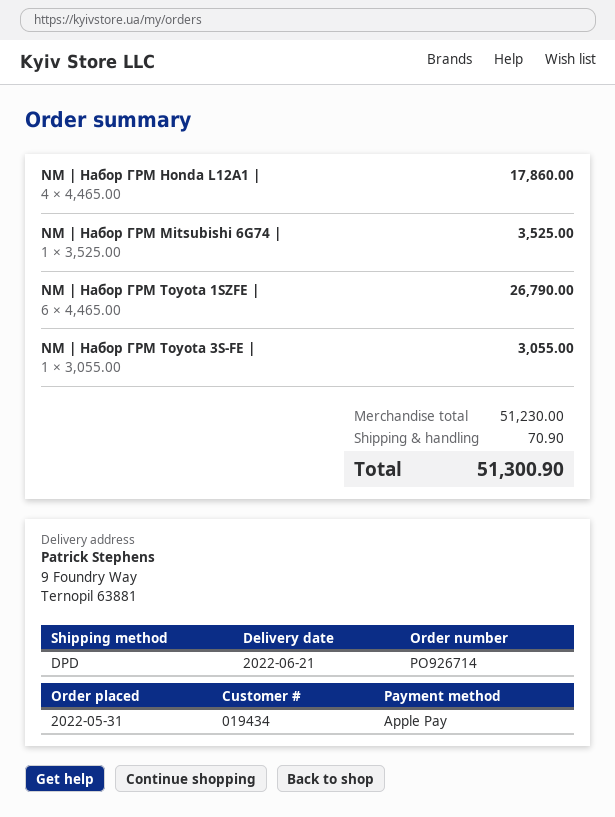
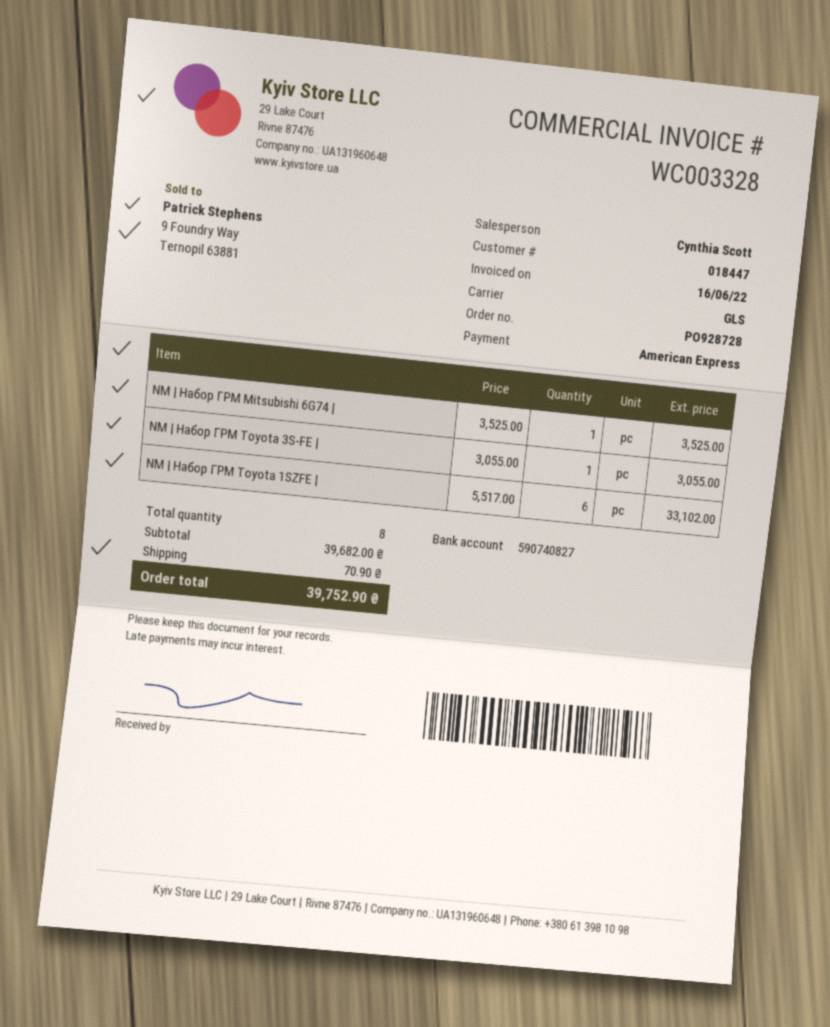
order number: PO926714 -> PO928728
customer number: 019434 -> 018447
payment method: Apple Pay -> American Express
shipping method: DPD -> GLS
NM | Набор ГРМ Honda L12A1 |: 4 x 4465.00 = 17860.00 -> none
NM | Набор ГРМ Toyota 1SZFE |: 6 x 4465.00 = 26790.00 -> 6 x 5517.00 = 33102.00
subtotal: 51230.00 -> 39682.00
total: 51300.90 -> 39752.90

